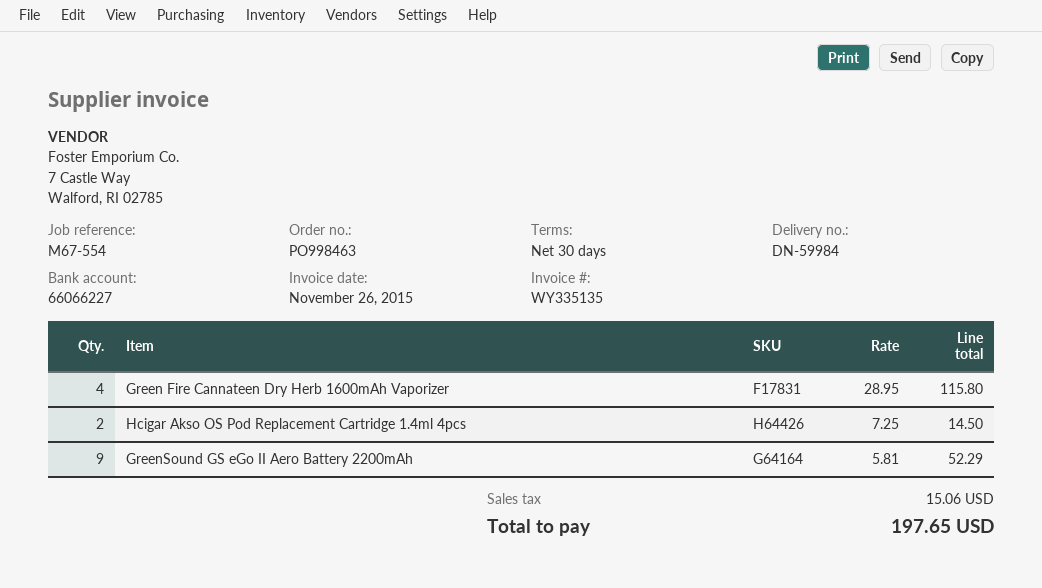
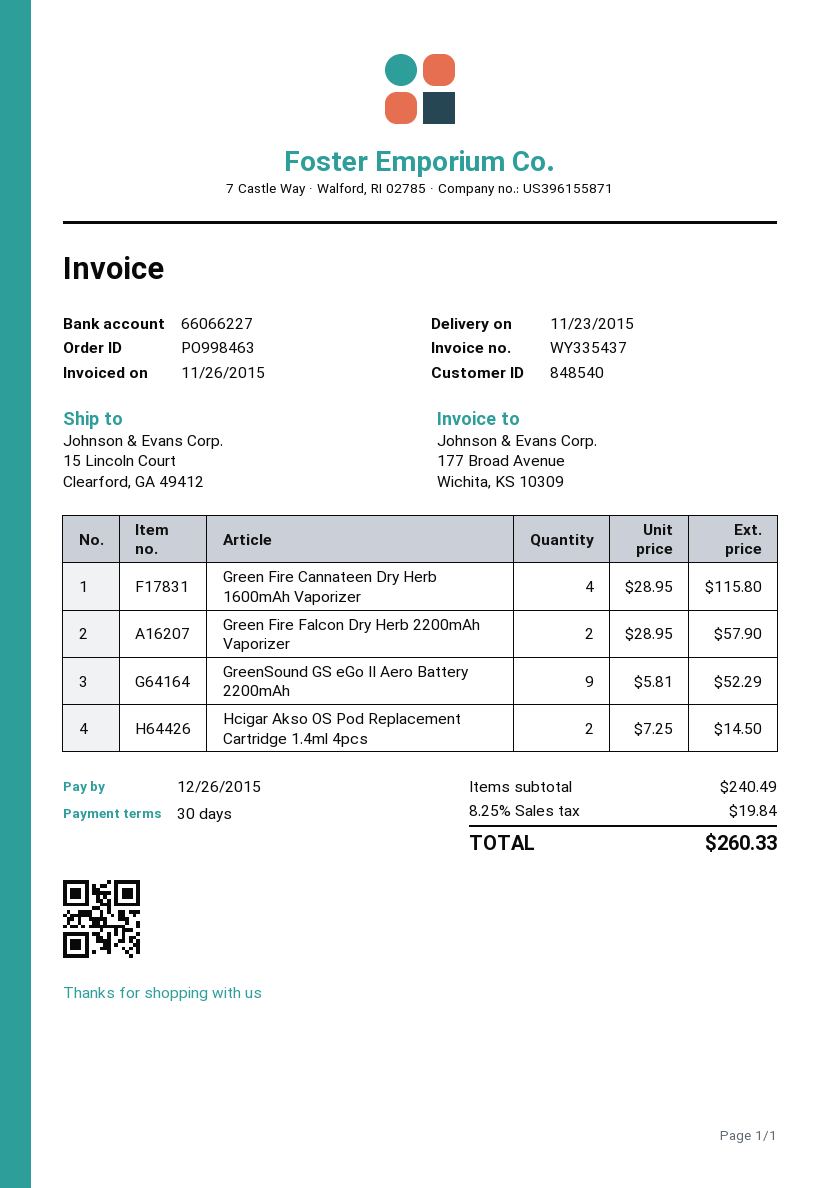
invoice number: WY335135 -> WY335437
Green Fire Falcon Dry Herb 2200mAh Vaporizer: none -> 2 x 28.95 = 57.90
tax: 15.06 -> 19.84
total: 197.65 -> 260.33

